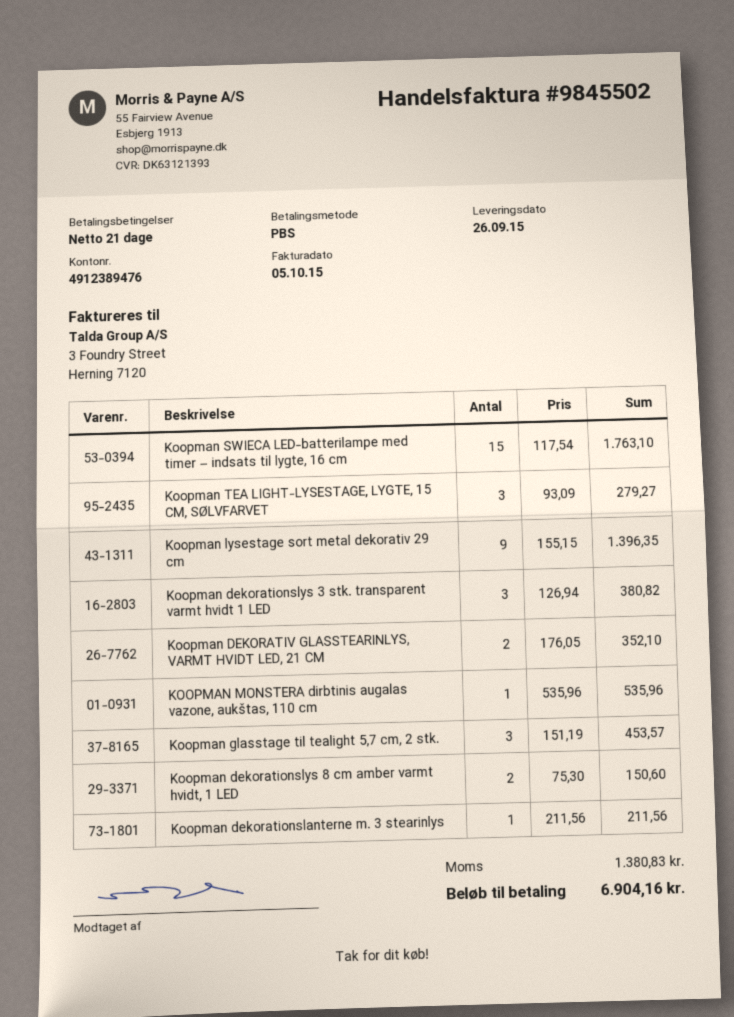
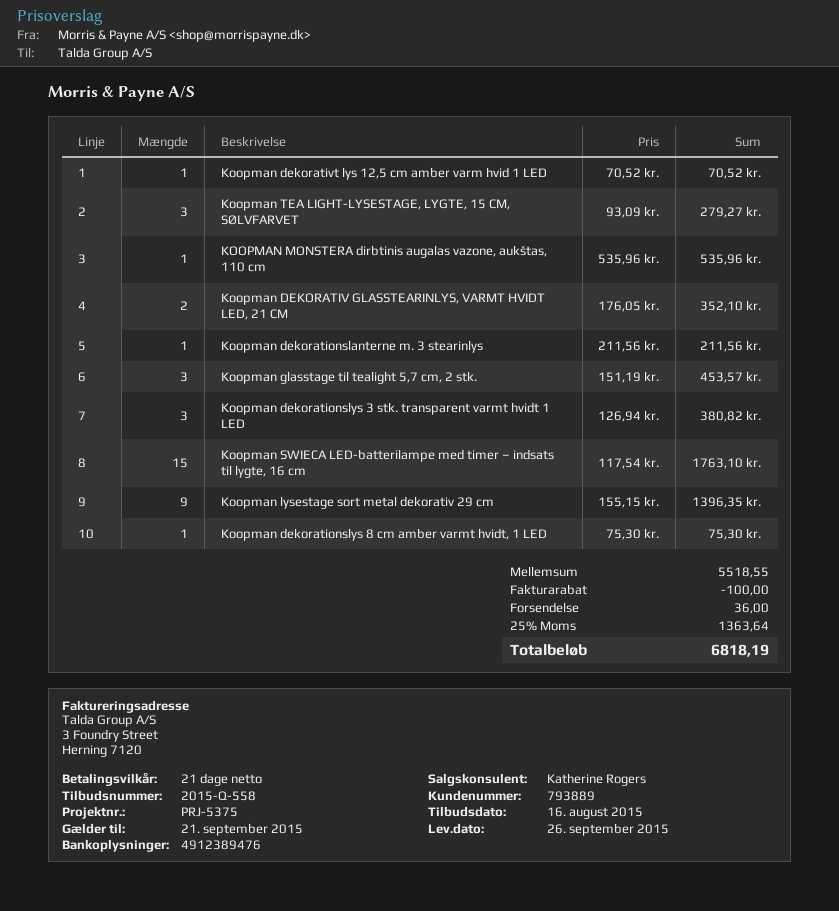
Koopman dekorationslys 8 cm amber varmt hvidt, 1 LED: 2 x 75.30 = 150.60 -> 1 x 75.30 = 75.30
Koopman dekorativt lys 12,5 cm amber varm hvid 1 LED: none -> 1 x 70.52 = 70.52
discount: none -> 100.00
shipping: none -> 36.00
tax: 1380.83 -> 1363.64
total: 6904.16 -> 6818.19

